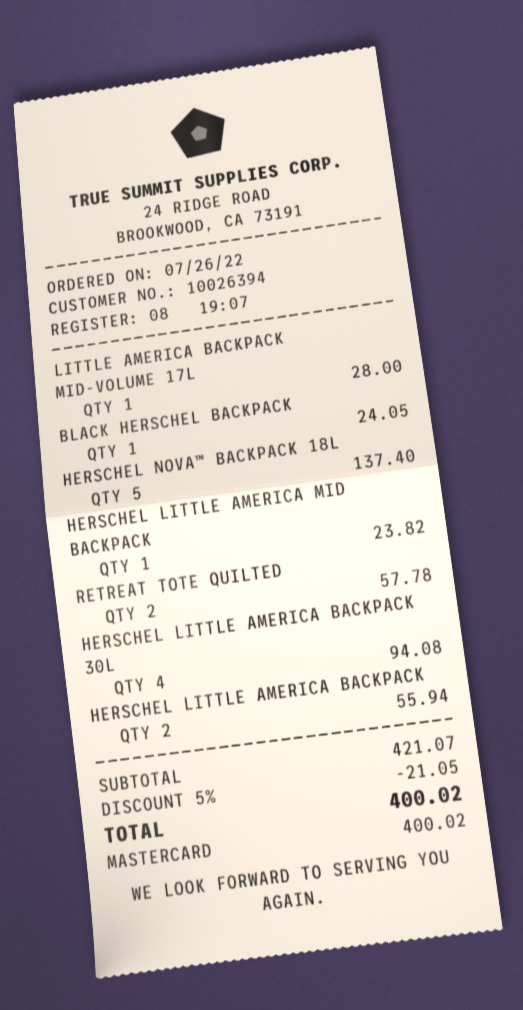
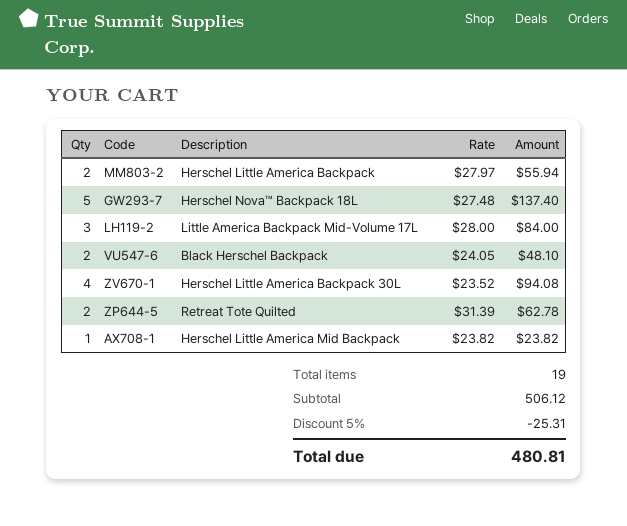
LITTLE AMERICA BACKPACK MID-VOLUME 17L: 1 for 28.00 -> 3 for 84.00
BLACK HERSCHEL BACKPACK: 1 for 24.05 -> 2 for 48.10
RETREAT TOTE QUILTED: 2 for 57.78 -> 2 for 62.78
subtotal: 421.07 -> 506.12
discount: 5% = 21.05 -> 5% = 25.31
total: 400.02 -> 480.81

